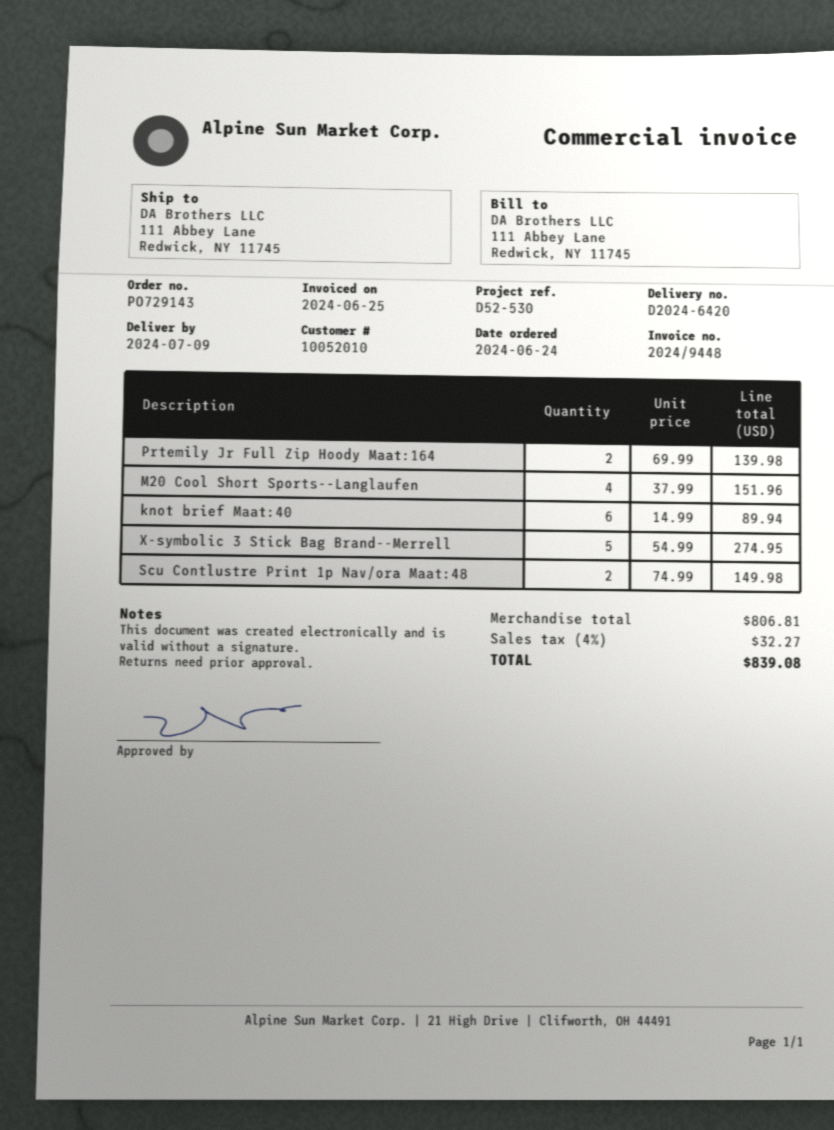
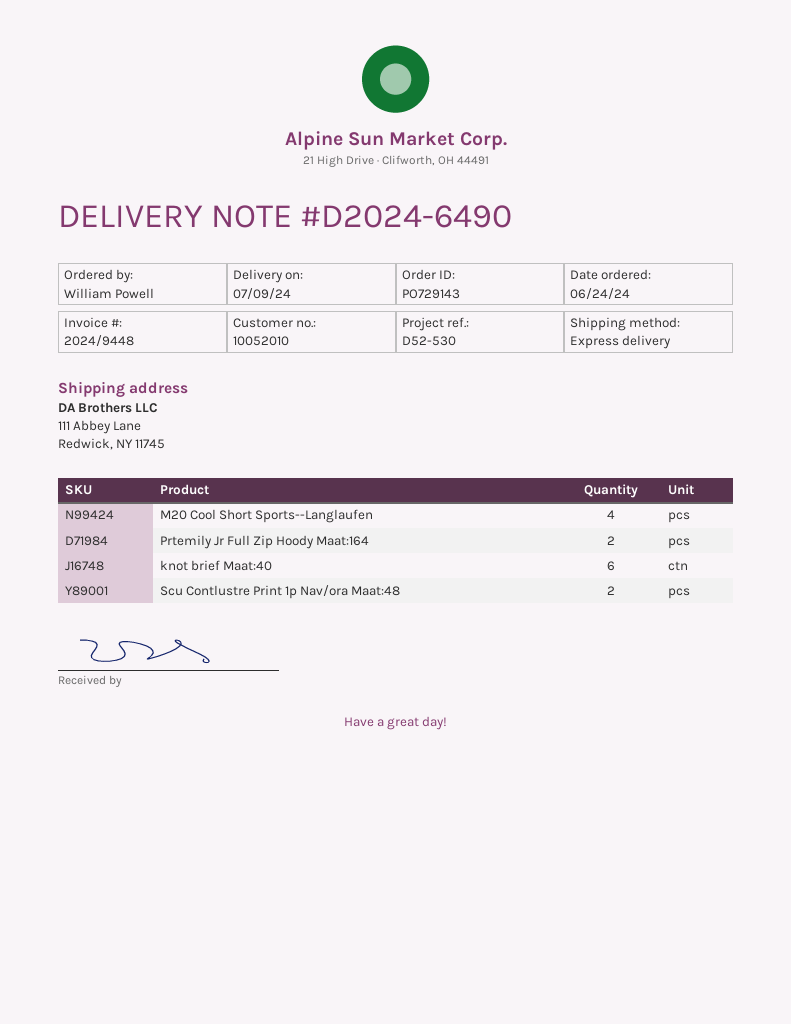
delivery note number: D2024-6420 -> D2024-6490
X-symbolic 3 Stick Bag Brand--Merrell: 5 -> none

